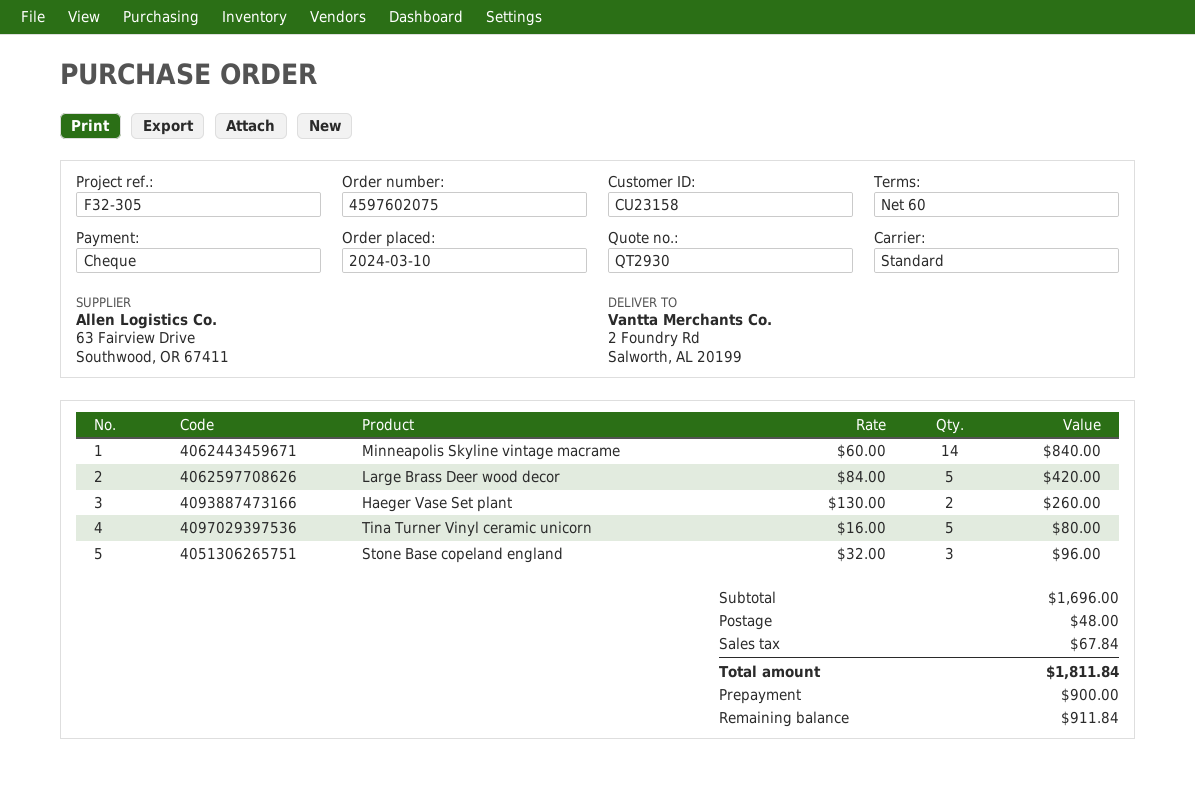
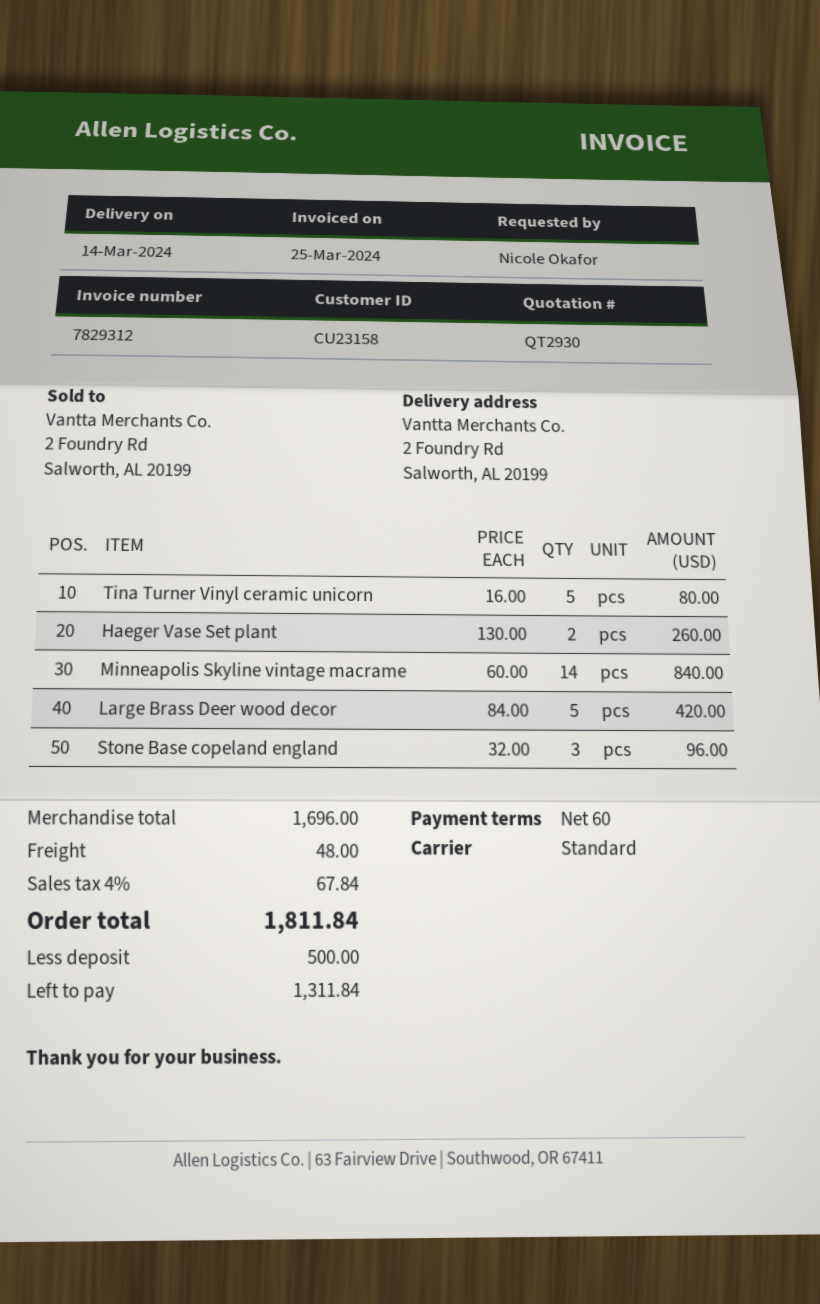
deposit: 900.00 -> 500.00
balance: 911.84 -> 1311.84

